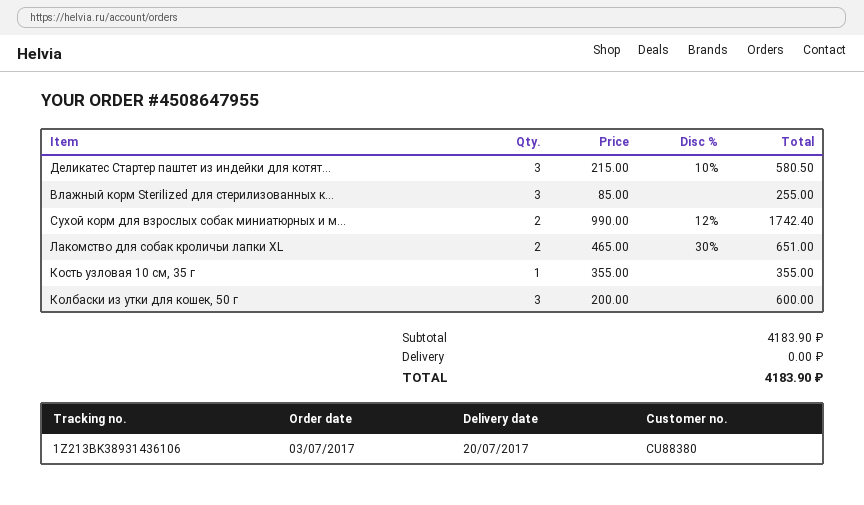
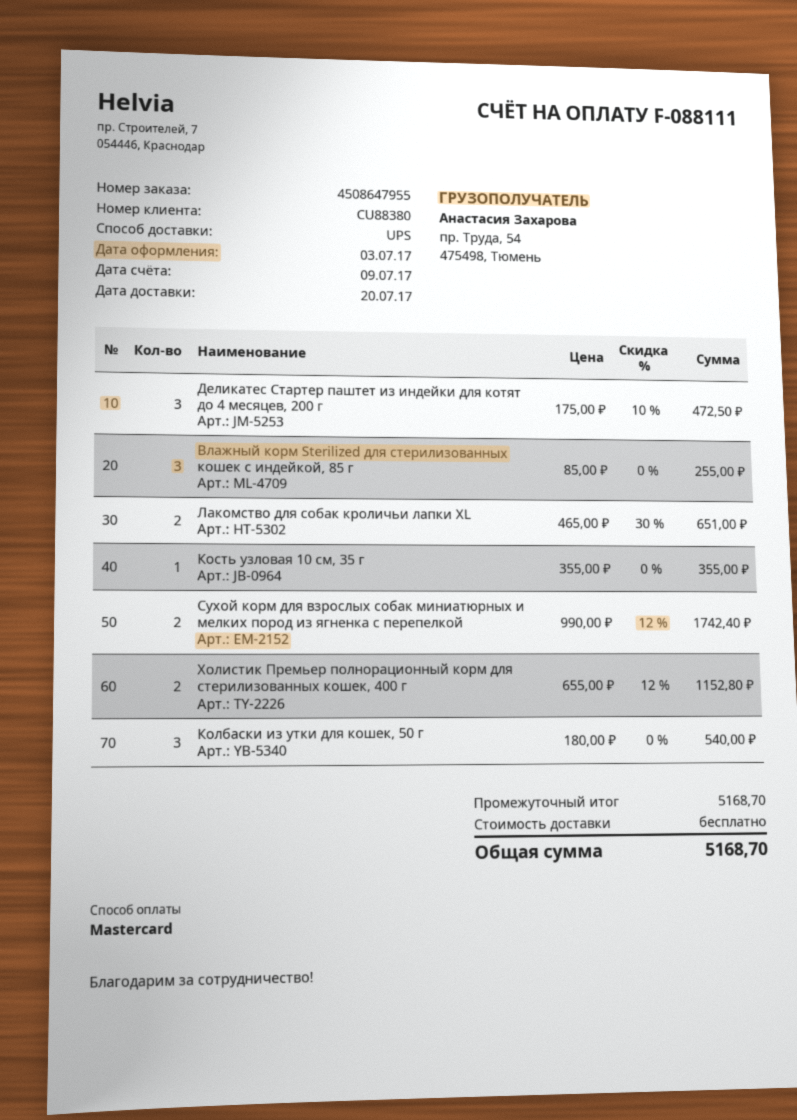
Деликатес Стартер паштет из индейки для котят...: 3 x 215.00 - 10% = 580.50 -> 3 x 175.00 - 10% = 472.50
Колбаски из утки для кошек, 50 г: 3 x 200.00 = 600.00 -> 3 x 180.00 = 540.00
Холистик Премьер полнорационный корм для стерилизованных кошек, 400 г: none -> 2 x 655.00 - 12% = 1152.80
subtotal: 4183.90 -> 5168.70
total: 4183.90 -> 5168.70

